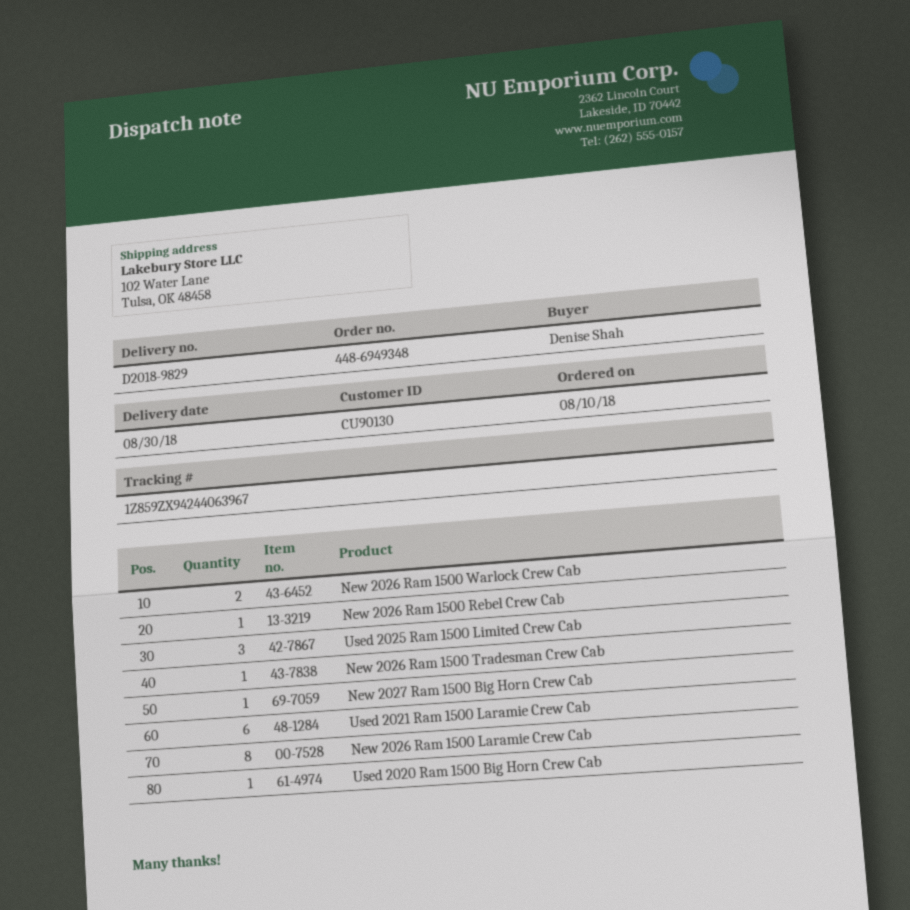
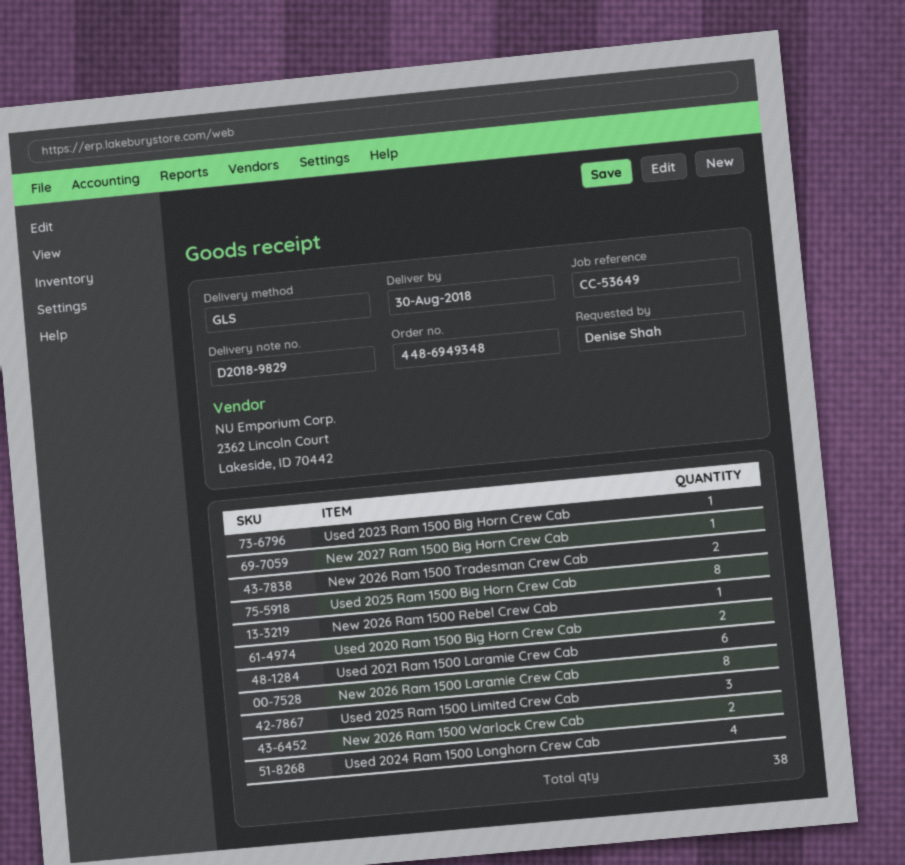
New 2026 Ram 1500 Tradesman Crew Cab: 1 -> 2
Used 2020 Ram 1500 Big Horn Crew Cab: 1 -> 2
Used 2023 Ram 1500 Big Horn Crew Cab: none -> 1
Used 2025 Ram 1500 Big Horn Crew Cab: none -> 8
Used 2024 Ram 1500 Longhorn Crew Cab: none -> 4

